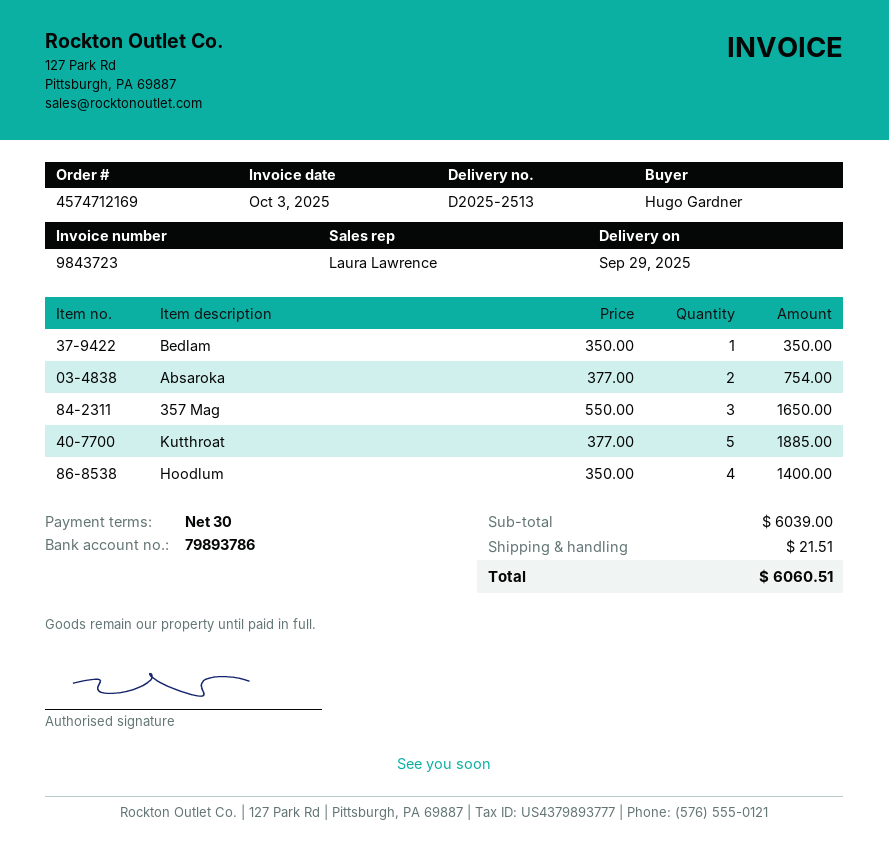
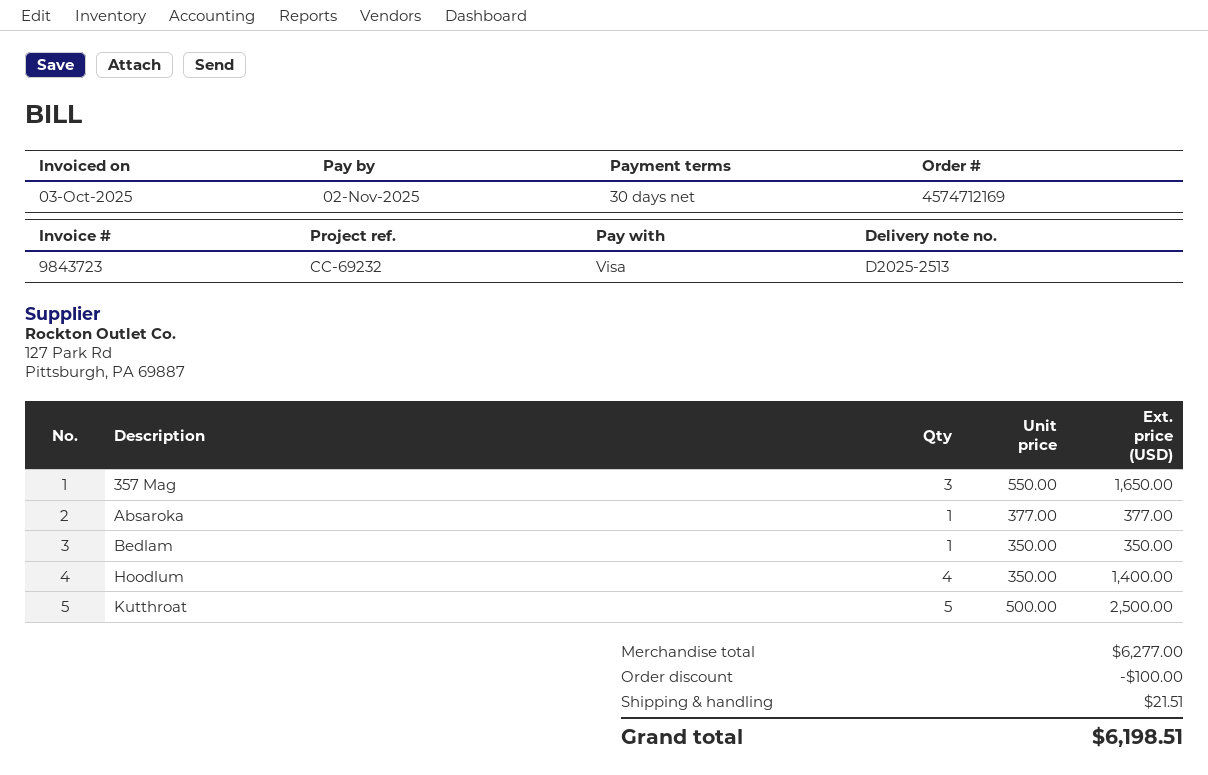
Absaroka: 2 x 377.00 = 754.00 -> 1 x 377.00 = 377.00
Kutthroat: 5 x 377.00 = 1885.00 -> 5 x 500.00 = 2500.00
subtotal: 6039.00 -> 6277.00
discount: none -> 100.00
total: 6060.51 -> 6198.51

